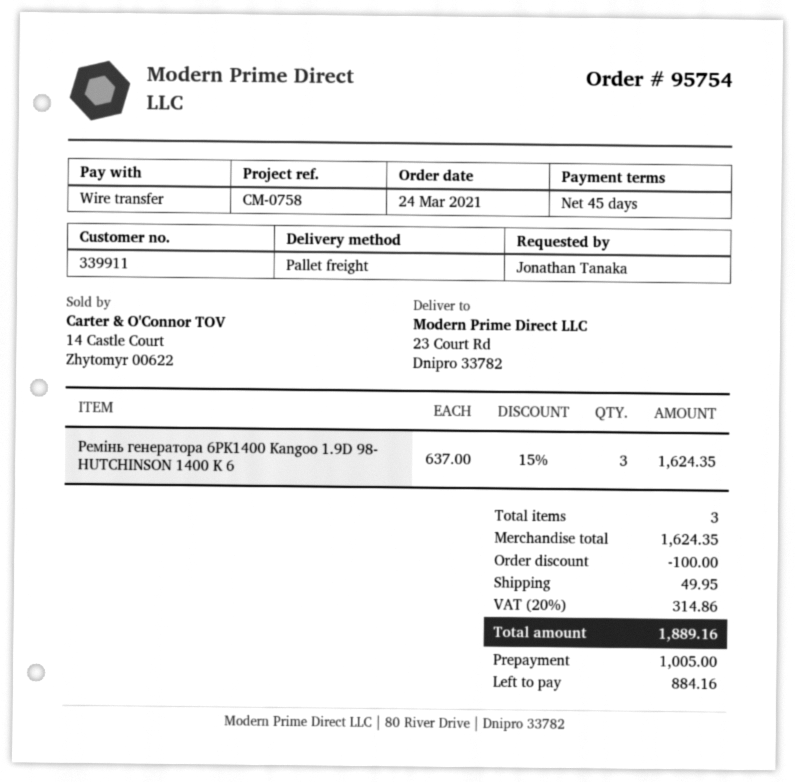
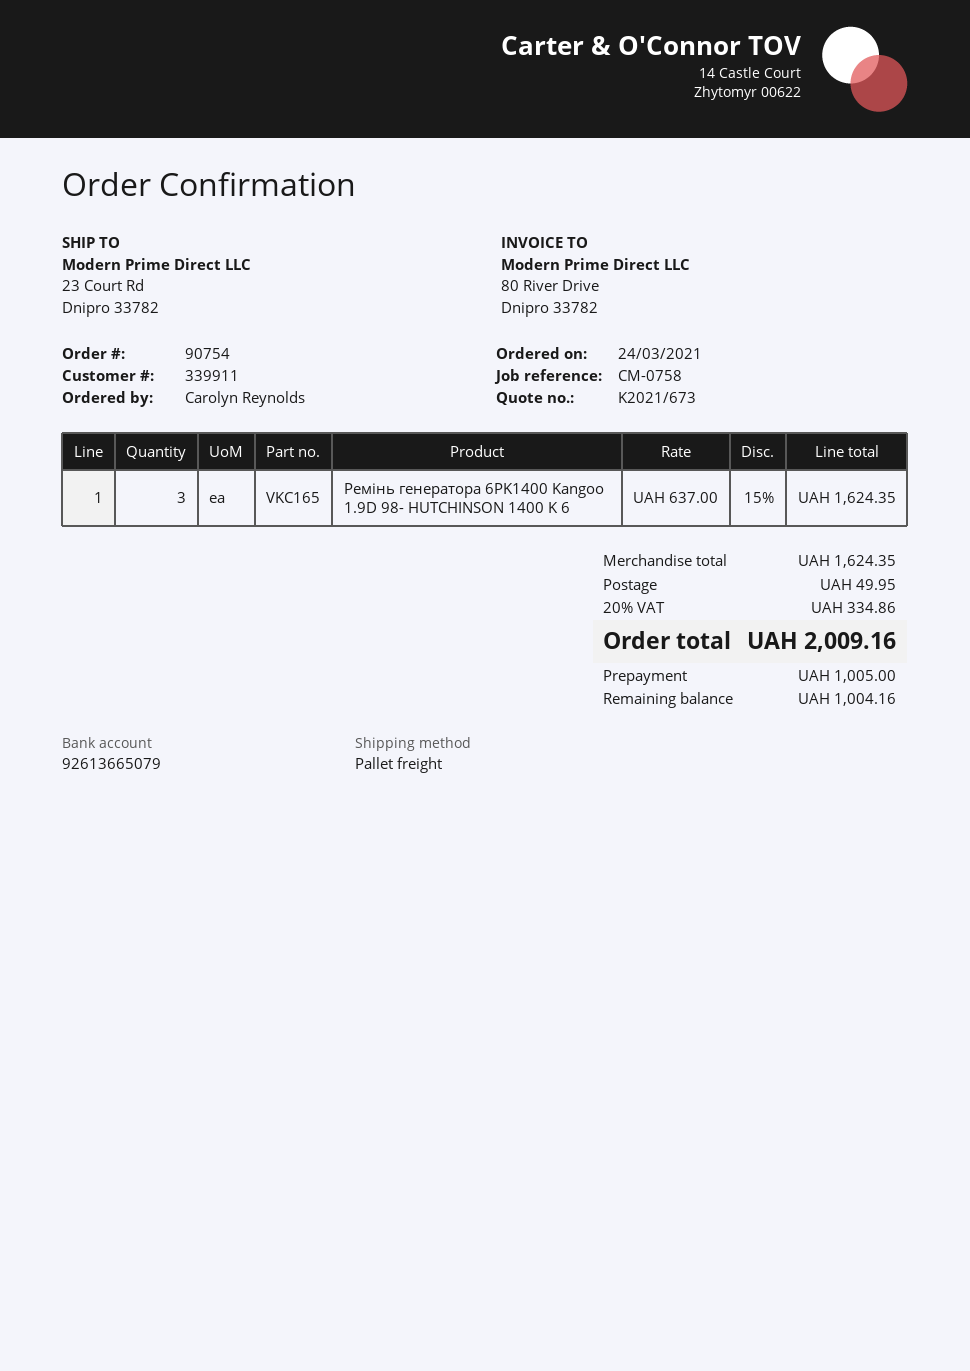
order number: 95754 -> 90754
ordered by: Jonathan Tanaka -> Carolyn Reynolds
discount: 100.00 -> none
tax: 20% = 314.86 -> 20% = 334.86
total: 1889.16 -> 2009.16
balance: 884.16 -> 1004.16

